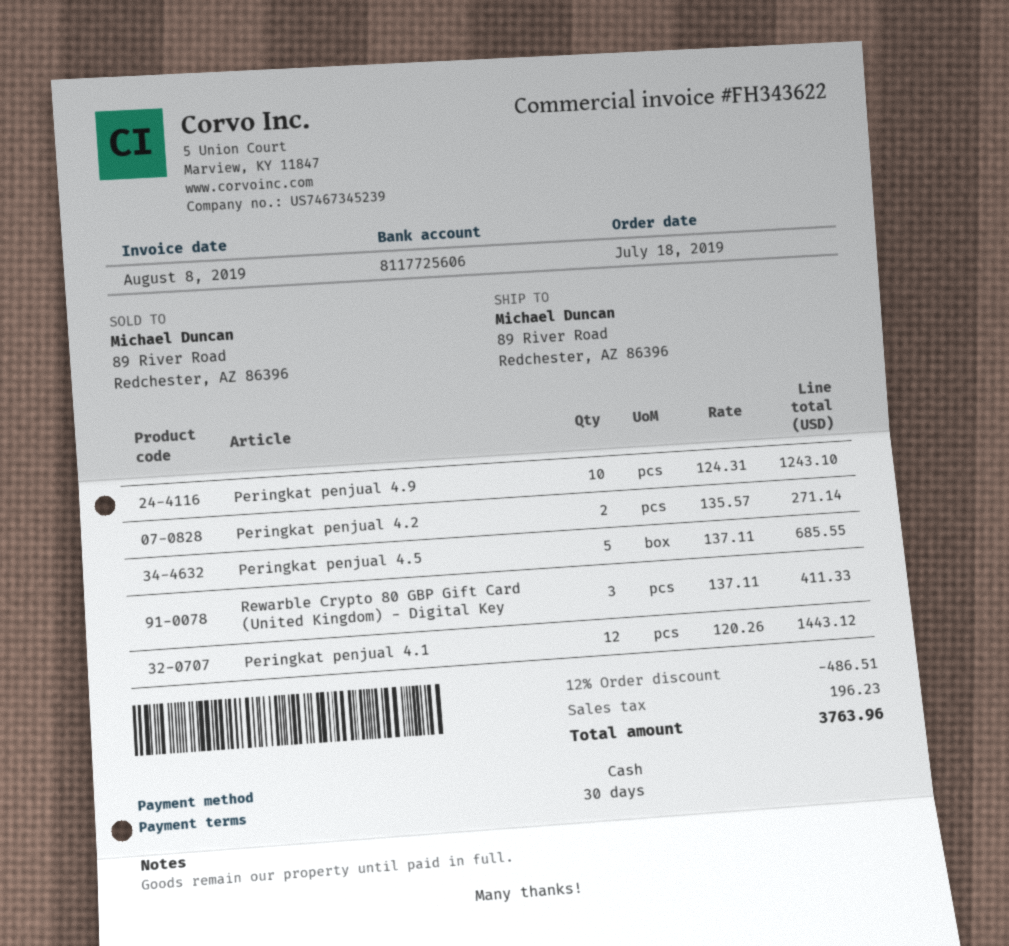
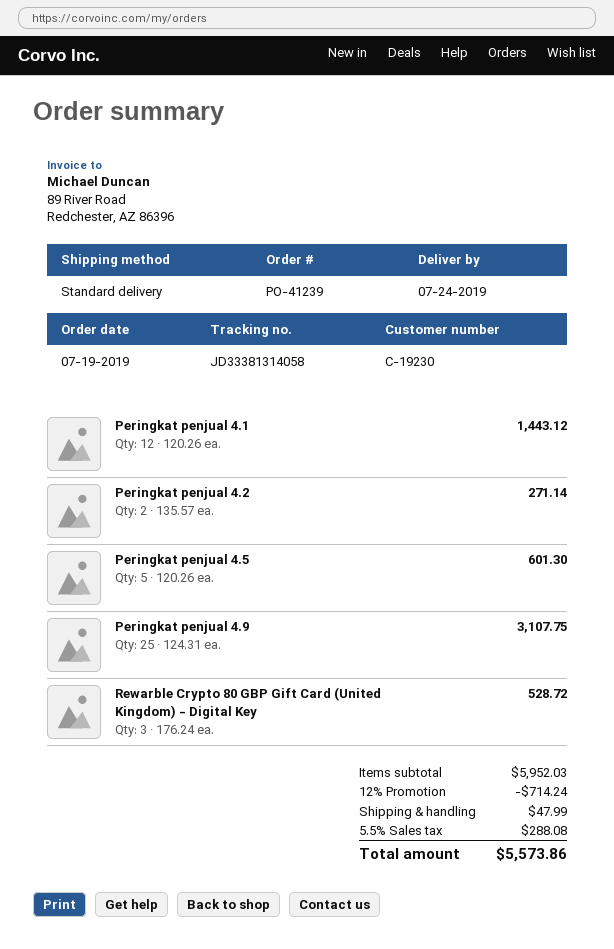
order date: 2019-07-18 -> 2019-07-19
Peringkat penjual 4.9: 10 x 124.31 = 1243.10 -> 25 x 124.31 = 3107.75
Peringkat penjual 4.5: 5 x 137.11 = 685.55 -> 5 x 120.26 = 601.30
Rewarble Crypto 80 GBP Gift Card (United Kingdom) - Digital Key: 3 x 137.11 = 411.33 -> 3 x 176.24 = 528.72
discount: 12% = 486.51 -> 12% = 714.24
shipping: none -> 47.99
tax: 196.23 -> 288.08
total: 3763.96 -> 5573.86

